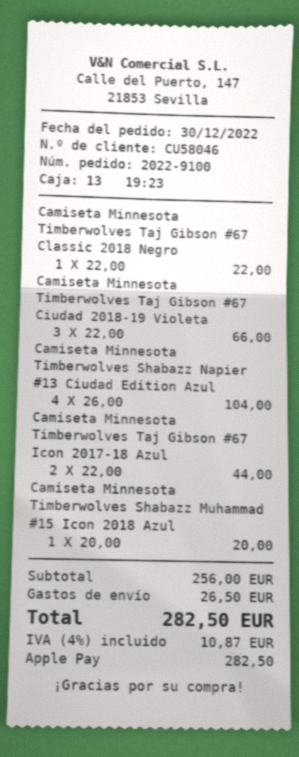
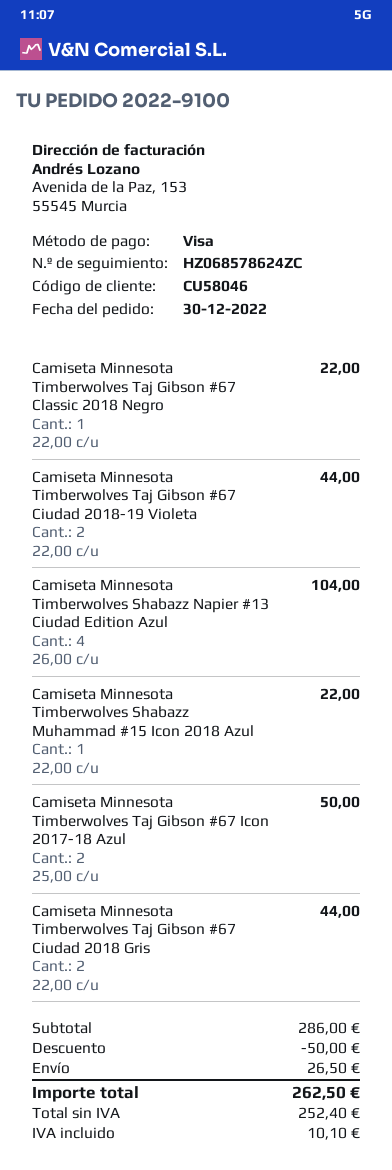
payment method: Apple Pay -> Visa
Camiseta Minnesota Timberwolves Taj Gibson #67 Ciudad 2018-19 Violeta: 3 x 22.00 = 66.00 -> 2 x 22.00 = 44.00
Camiseta Minnesota Timberwolves Taj Gibson #67 Icon 2017-18 Azul: 2 x 22.00 = 44.00 -> 2 x 25.00 = 50.00
Camiseta Minnesota Timberwolves Shabazz Muhammad #15 Icon 2018 Azul: 1 x 20.00 = 20.00 -> 1 x 22.00 = 22.00
Camiseta Minnesota Timberwolves Taj Gibson #67 Ciudad 2018 Gris: none -> 2 x 22.00 = 44.00
subtotal: 256.00 -> 286.00
discount: none -> 50.00
tax: 10.87 -> 10.10
total: 282.50 -> 262.50

